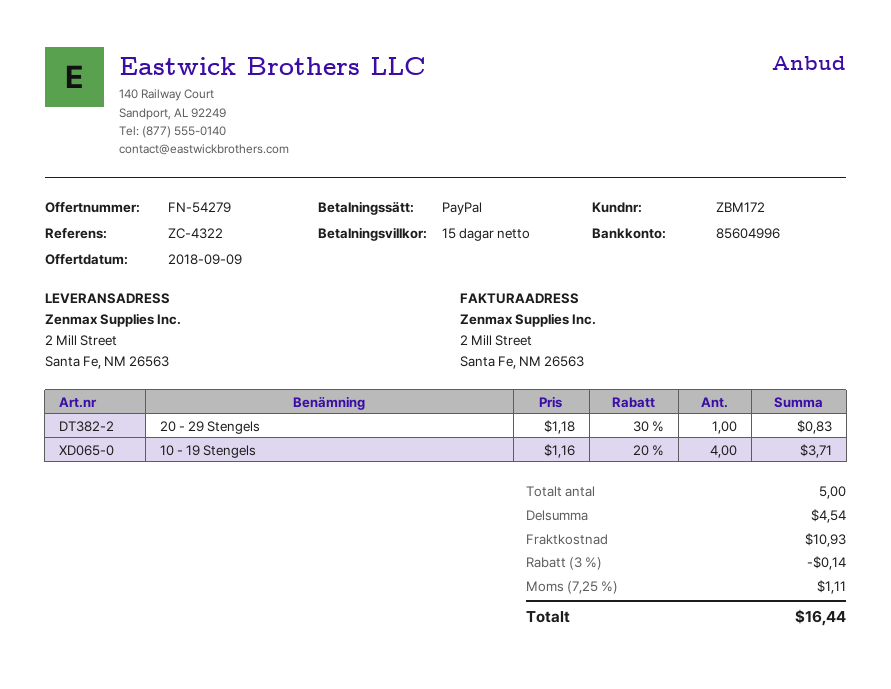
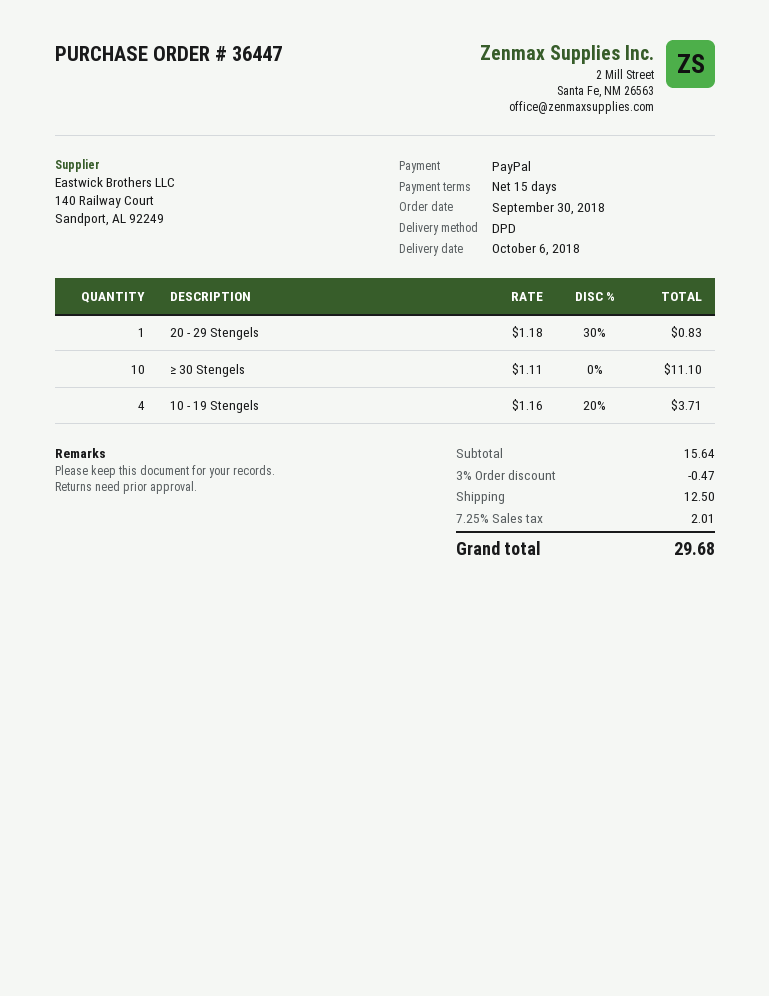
≥ 30 Stengels: none -> 10 x 1.11 = 11.10
subtotal: 4.54 -> 15.64
discount: 3% = 0.14 -> 3% = 0.47
shipping: 10.93 -> 12.50
tax: 7.25% = 1.11 -> 7.25% = 2.01
total: 16.44 -> 29.68

